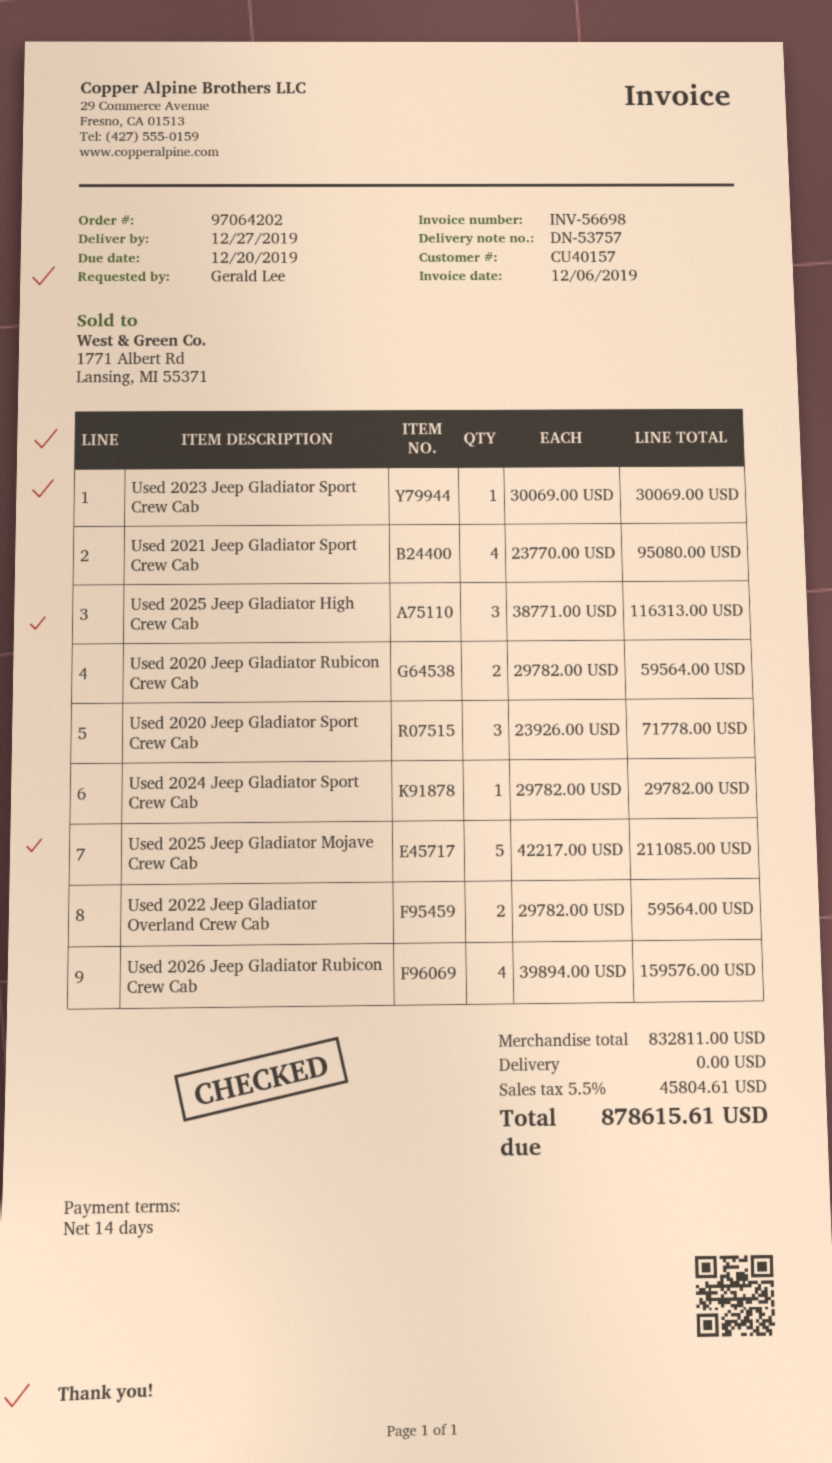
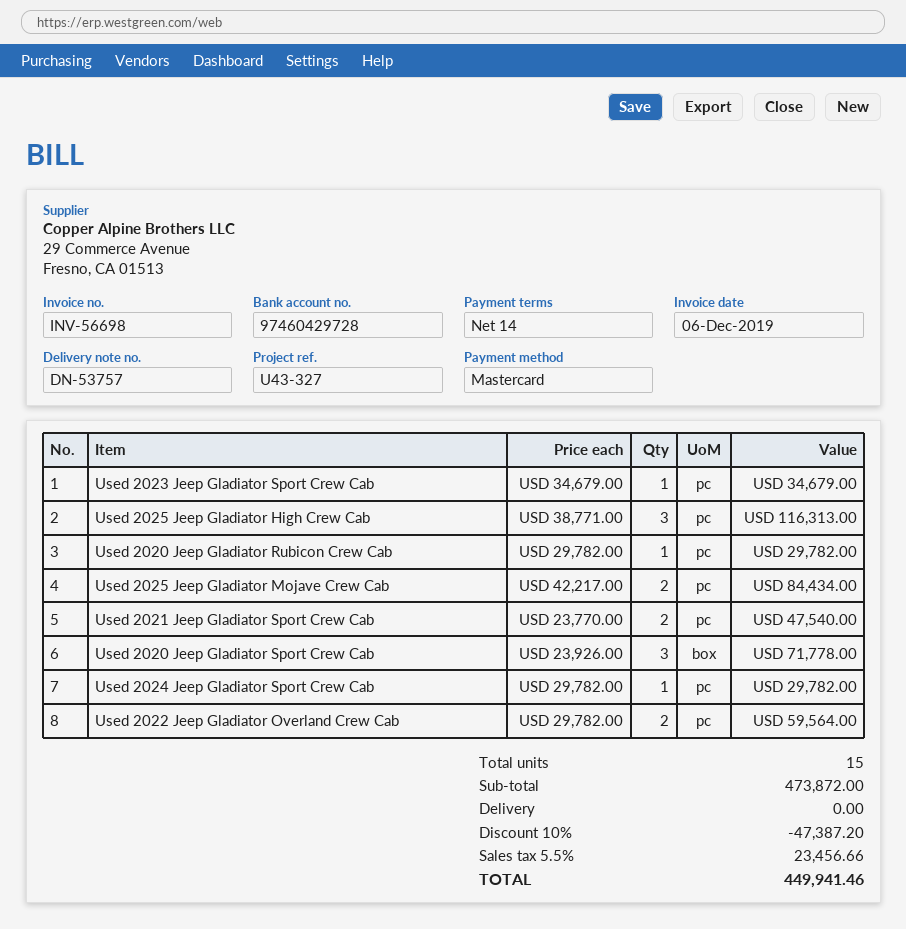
Used 2023 Jeep Gladiator Sport Crew Cab: 1 x 30069.00 = 30069.00 -> 1 x 34679.00 = 34679.00
Used 2021 Jeep Gladiator Sport Crew Cab: 4 x 23770.00 = 95080.00 -> 2 x 23770.00 = 47540.00
Used 2020 Jeep Gladiator Rubicon Crew Cab: 2 x 29782.00 = 59564.00 -> 1 x 29782.00 = 29782.00
Used 2025 Jeep Gladiator Mojave Crew Cab: 5 x 42217.00 = 211085.00 -> 2 x 42217.00 = 84434.00
Used 2026 Jeep Gladiator Rubicon Crew Cab: 4 x 39894.00 = 159576.00 -> none
subtotal: 832811.00 -> 473872.00
discount: none -> 10% = 47387.20
tax: 5.5% = 45804.61 -> 5.5% = 23456.66
total: 878615.61 -> 449941.46

